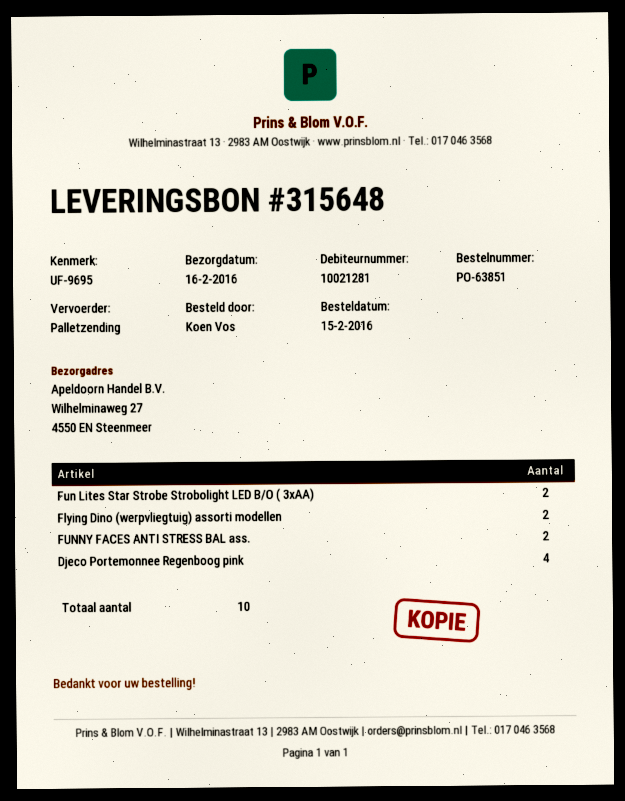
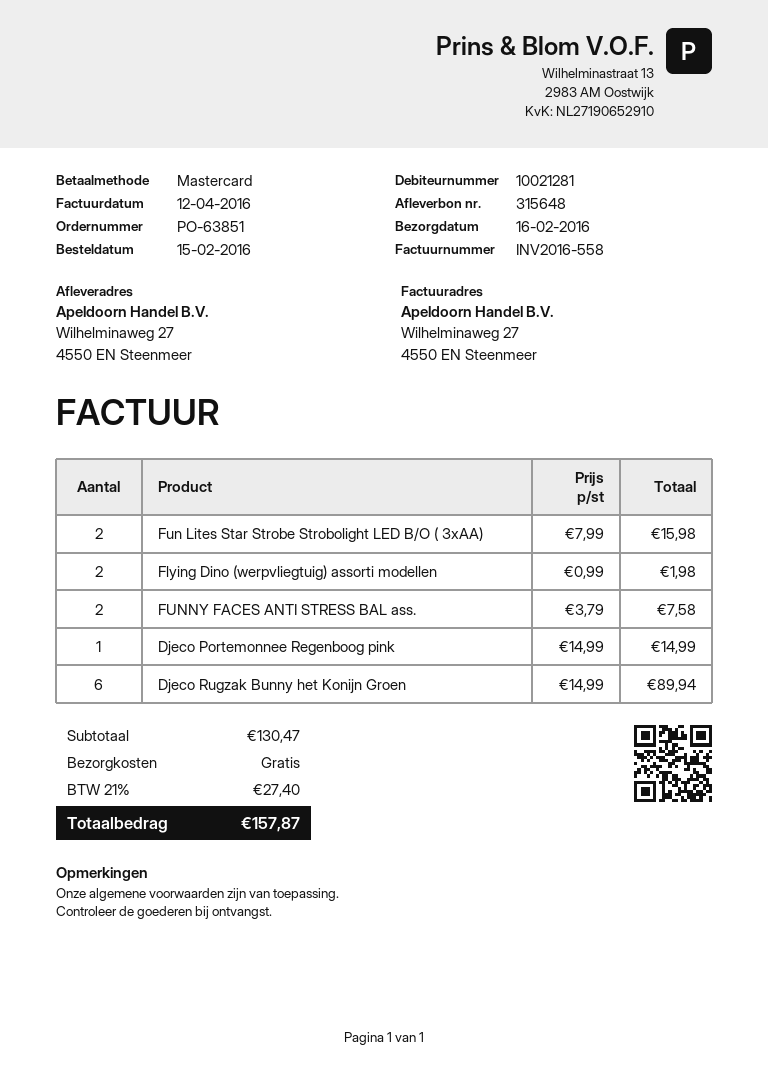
Djeco Portemonnee Regenboog pink: 4 -> 1
Djeco Rugzak Bunny het Konijn Groen: none -> 6

